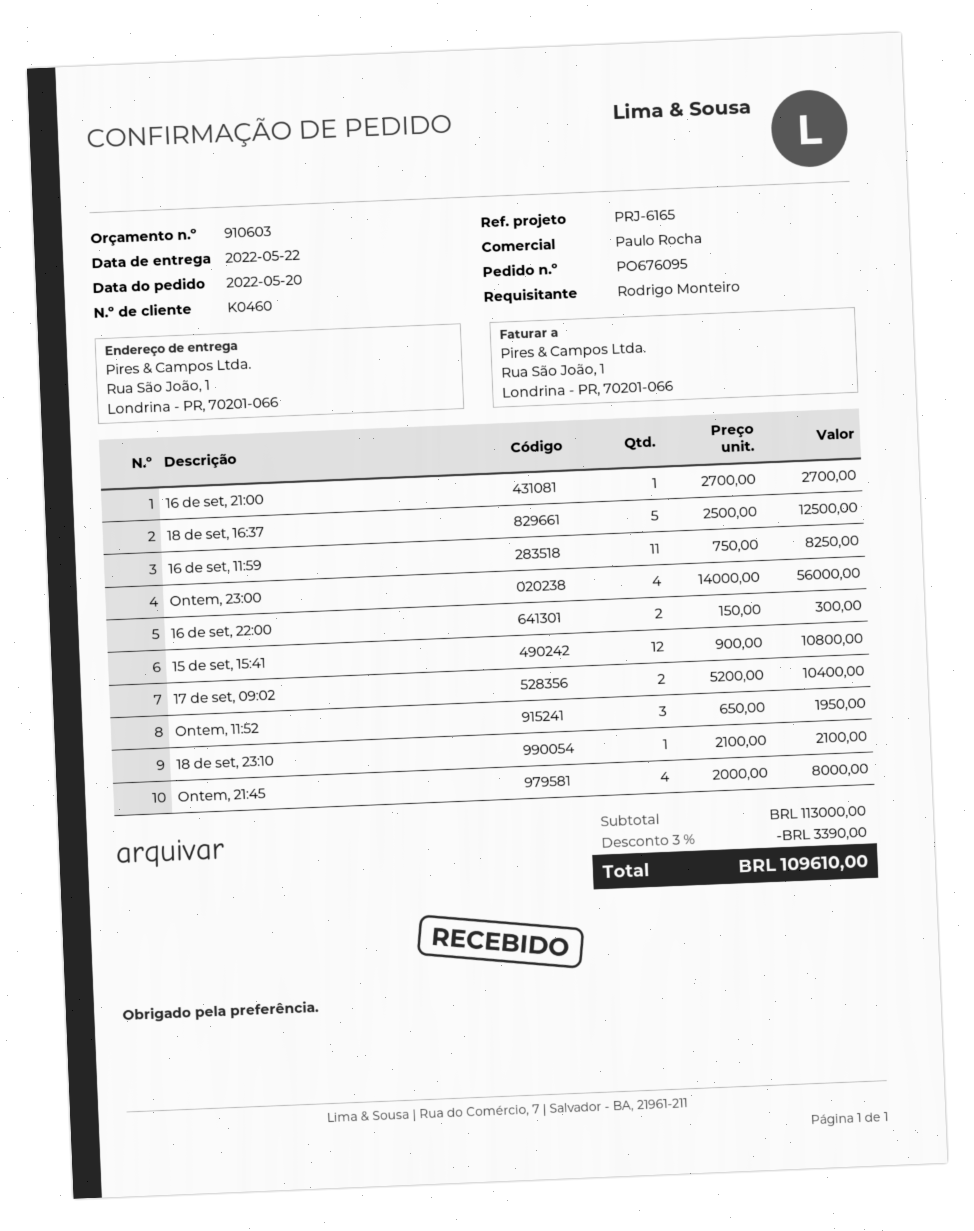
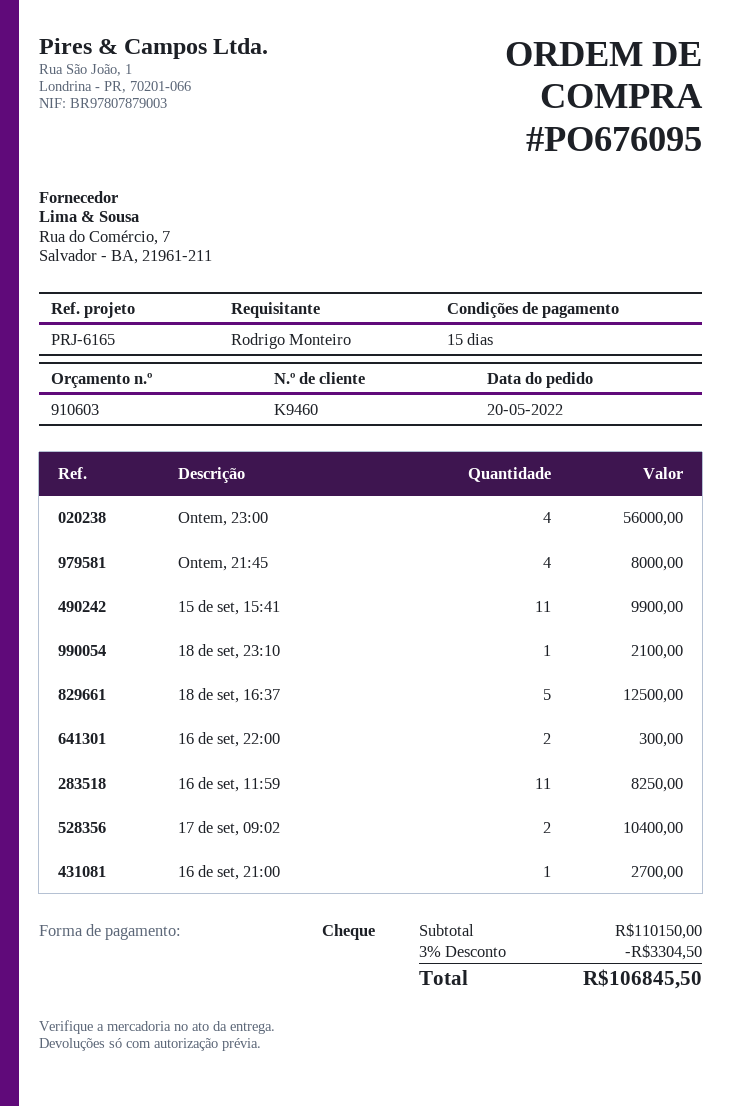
customer number: K0460 -> K9460
15 de set, 15:41: 12 for 10800.00 -> 11 for 9900.00
Ontem, 11:52: 3 for 1950.00 -> none
subtotal: 113000.00 -> 110150.00
discount: 3% = 3390.00 -> 3% = 3304.50
total: 109610.00 -> 106845.50

